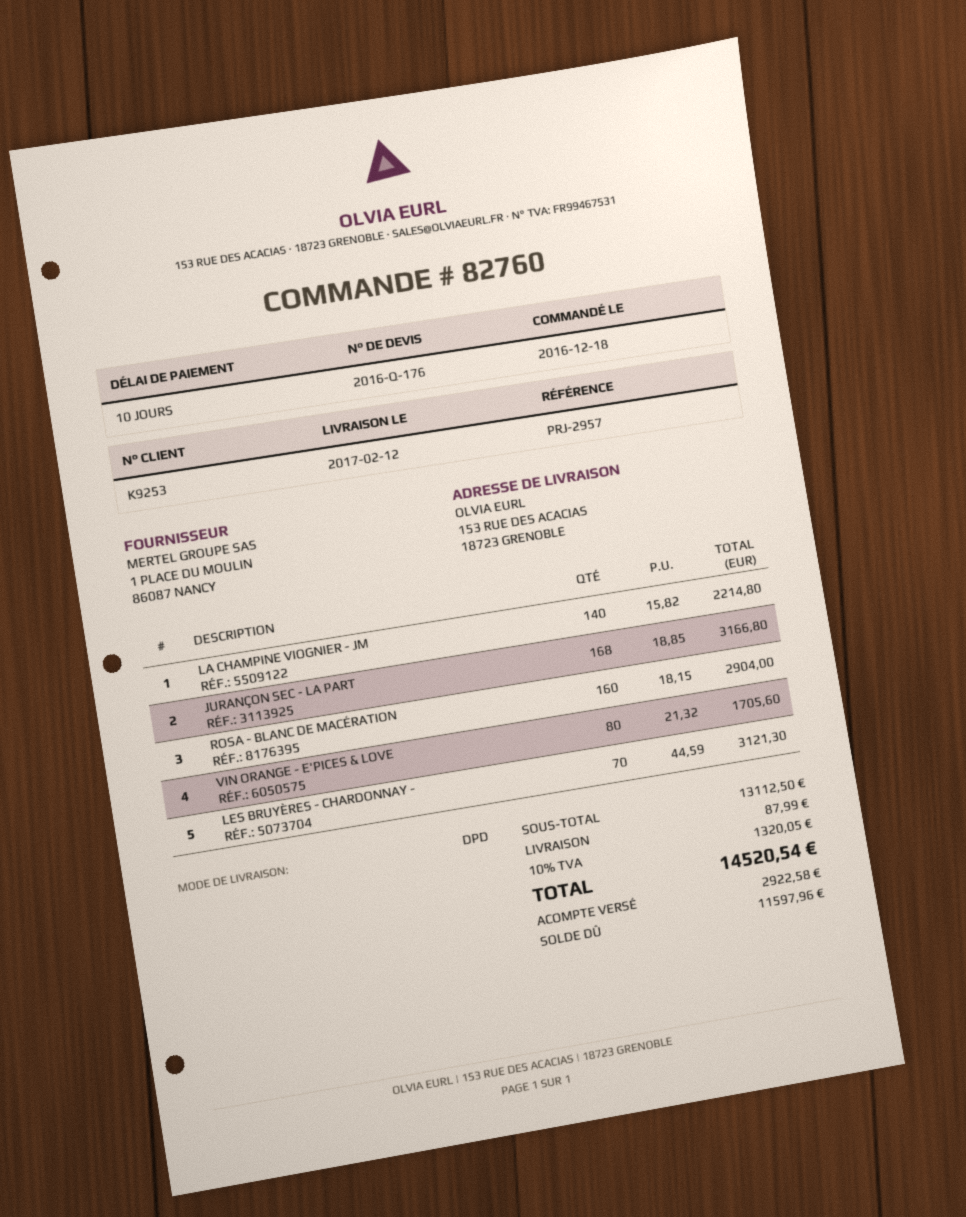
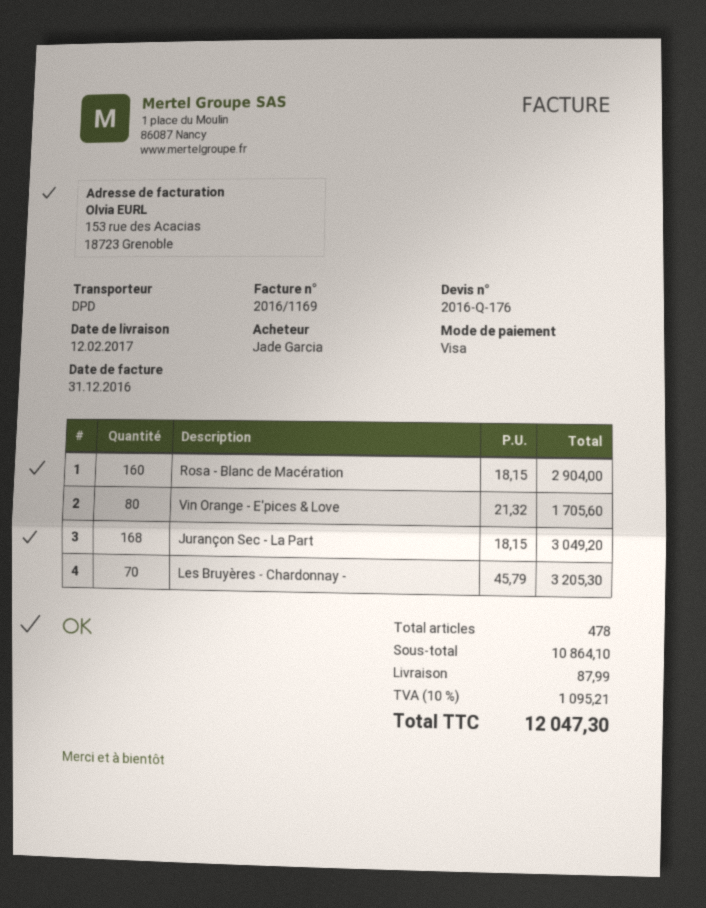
LA CHAMPINE VIOGNIER - JM: 140 x 15.82 = 2214.80 -> none
JURANÇON SEC - LA PART: 168 x 18.85 = 3166.80 -> 168 x 18.15 = 3049.20
LES BRUYÈRES - CHARDONNAY -: 70 x 44.59 = 3121.30 -> 70 x 45.79 = 3205.30
subtotal: 13112.50 -> 10864.10
tax: 10% = 1320.05 -> 10% = 1095.21
total: 14520.54 -> 12047.30

